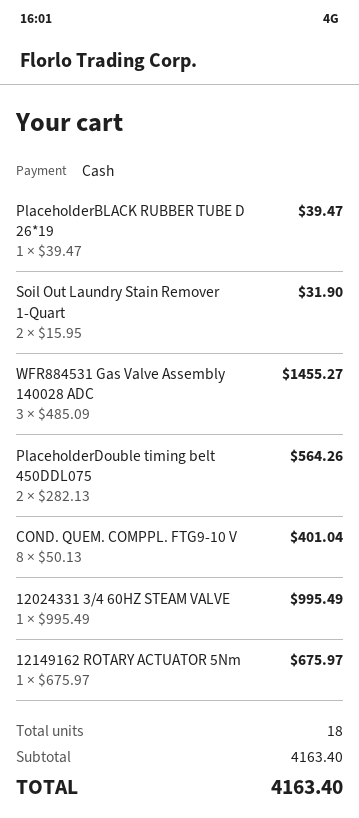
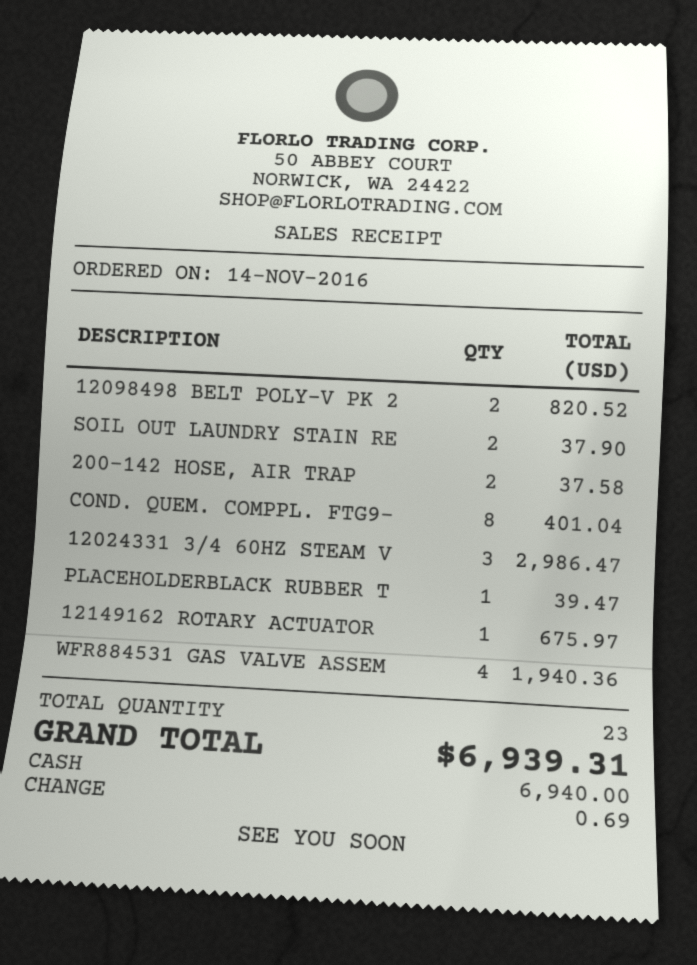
Soil Out Laundry Stain Remover 1-Quart: 2 for 31.90 -> 2 for 37.90
WFR884531 Gas Valve Assembly 140028 ADC: 3 for 1455.27 -> 4 for 1940.36
PlaceholderDouble timing belt 450DDL075: 2 for 564.26 -> none
12024331 3/4 60HZ STEAM VALVE: 1 for 995.49 -> 3 for 2986.47
12098498 BELT POLY-V PK 2: none -> 2 for 820.52
200-142 HOSE, AIR TRAP: none -> 2 for 37.58
total quantity: 18 -> 23
total: 4163.40 -> 6939.31

